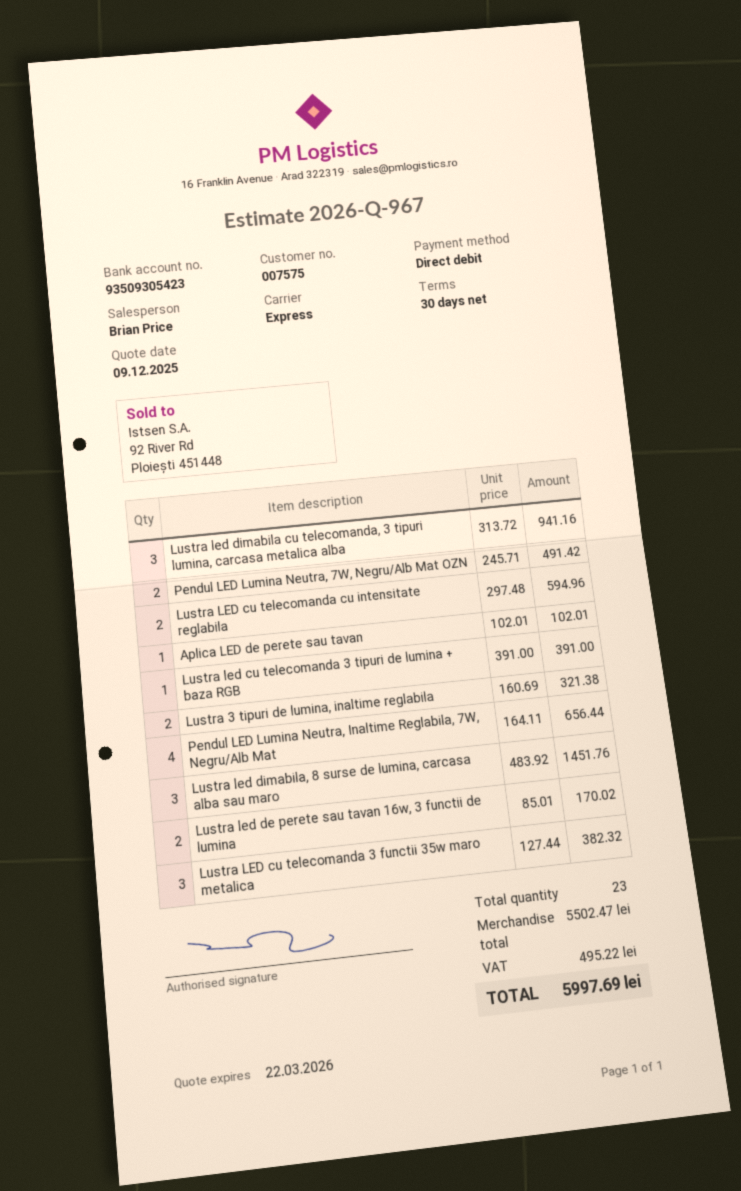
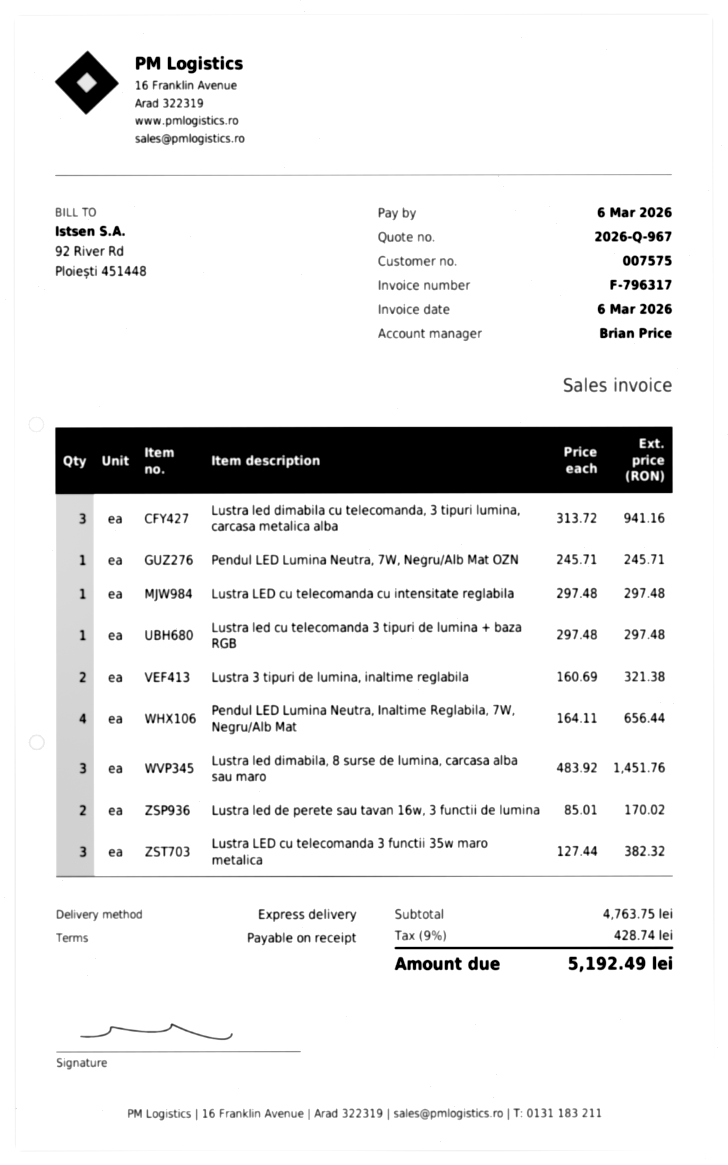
payment terms: 30 days -> on receipt
Pendul LED Lumina Neutra, 7W, Negru/Alb Mat OZN: 2 x 245.71 = 491.42 -> 1 x 245.71 = 245.71
Lustra LED cu telecomanda cu intensitate reglabila: 2 x 297.48 = 594.96 -> 1 x 297.48 = 297.48
Aplica LED de perete sau tavan: 1 x 102.01 = 102.01 -> none
Lustra led cu telecomanda 3 tipuri de lumina + baza RGB: 1 x 391.00 = 391.00 -> 1 x 297.48 = 297.48
subtotal: 5502.47 -> 4763.75
tax: 495.22 -> 428.74
total: 5997.69 -> 5192.49

